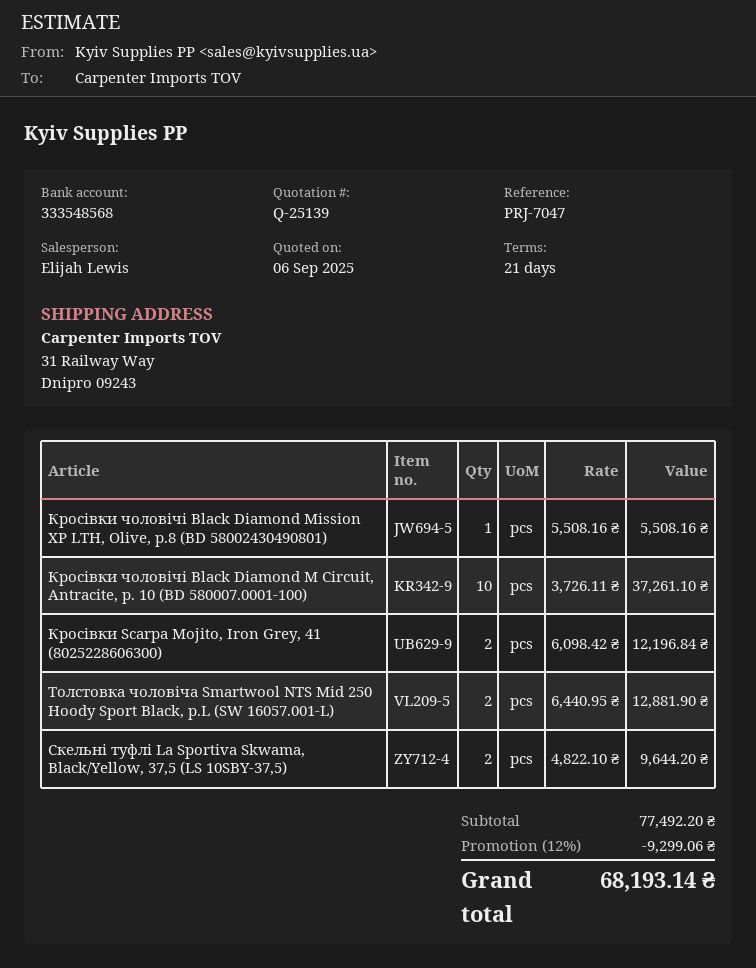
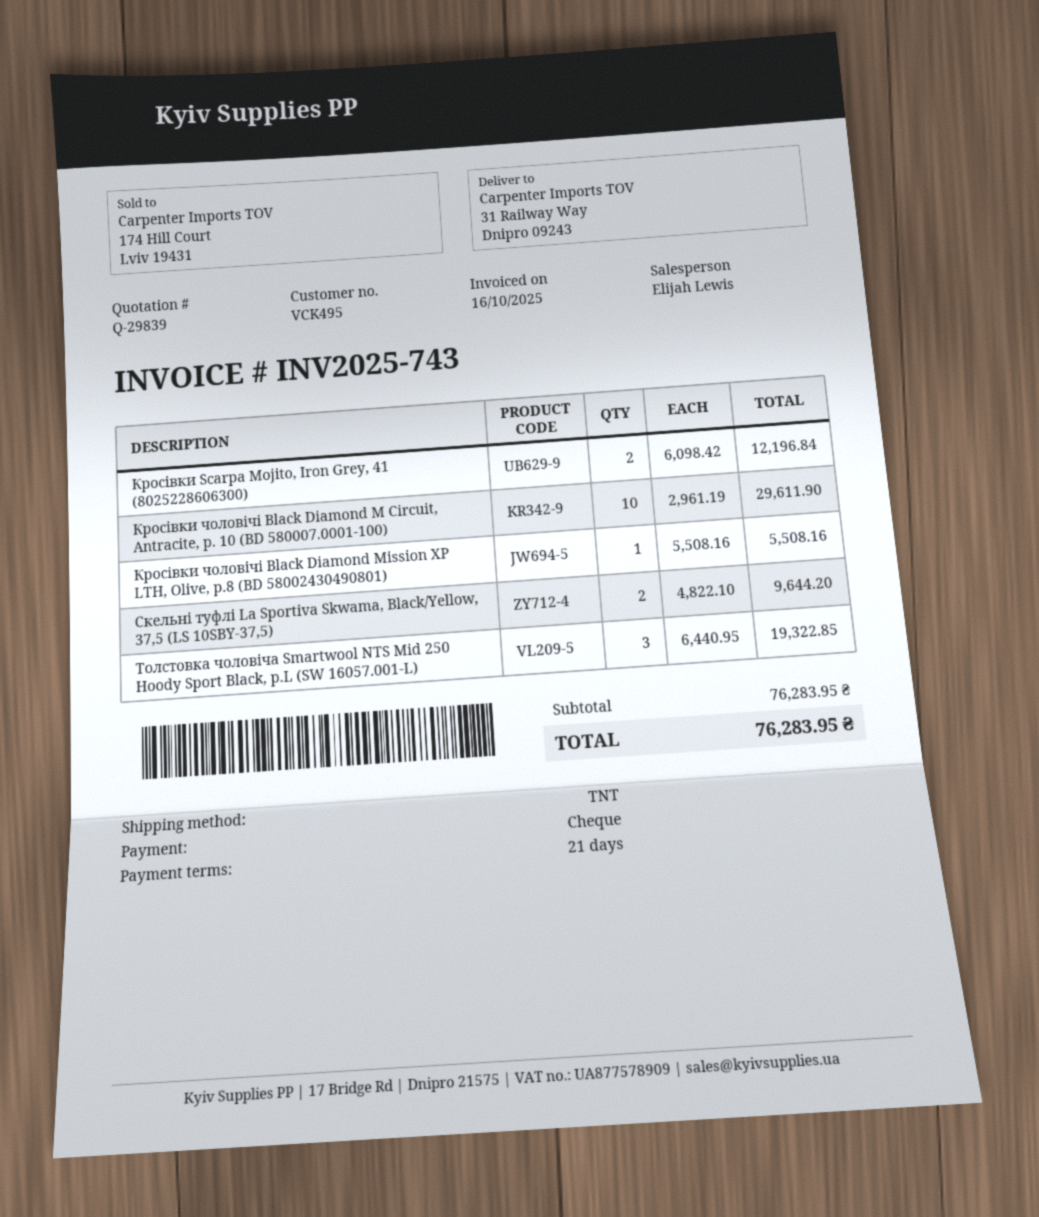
quote number: Q-25139 -> Q-29839
Кросівки чоловічі Black Diamond M Circuit, Antracite, р. 10 (BD 580007.0001-100): 10 x 3726.11 = 37261.10 -> 10 x 2961.19 = 29611.90
Толстовка чоловіча Smartwool NTS Mid 250 Hoody Sport Black, р.L (SW 16057.001-L): 2 x 6440.95 = 12881.90 -> 3 x 6440.95 = 19322.85
subtotal: 77492.20 -> 76283.95
discount: 12% = 9299.06 -> none
total: 68193.14 -> 76283.95

